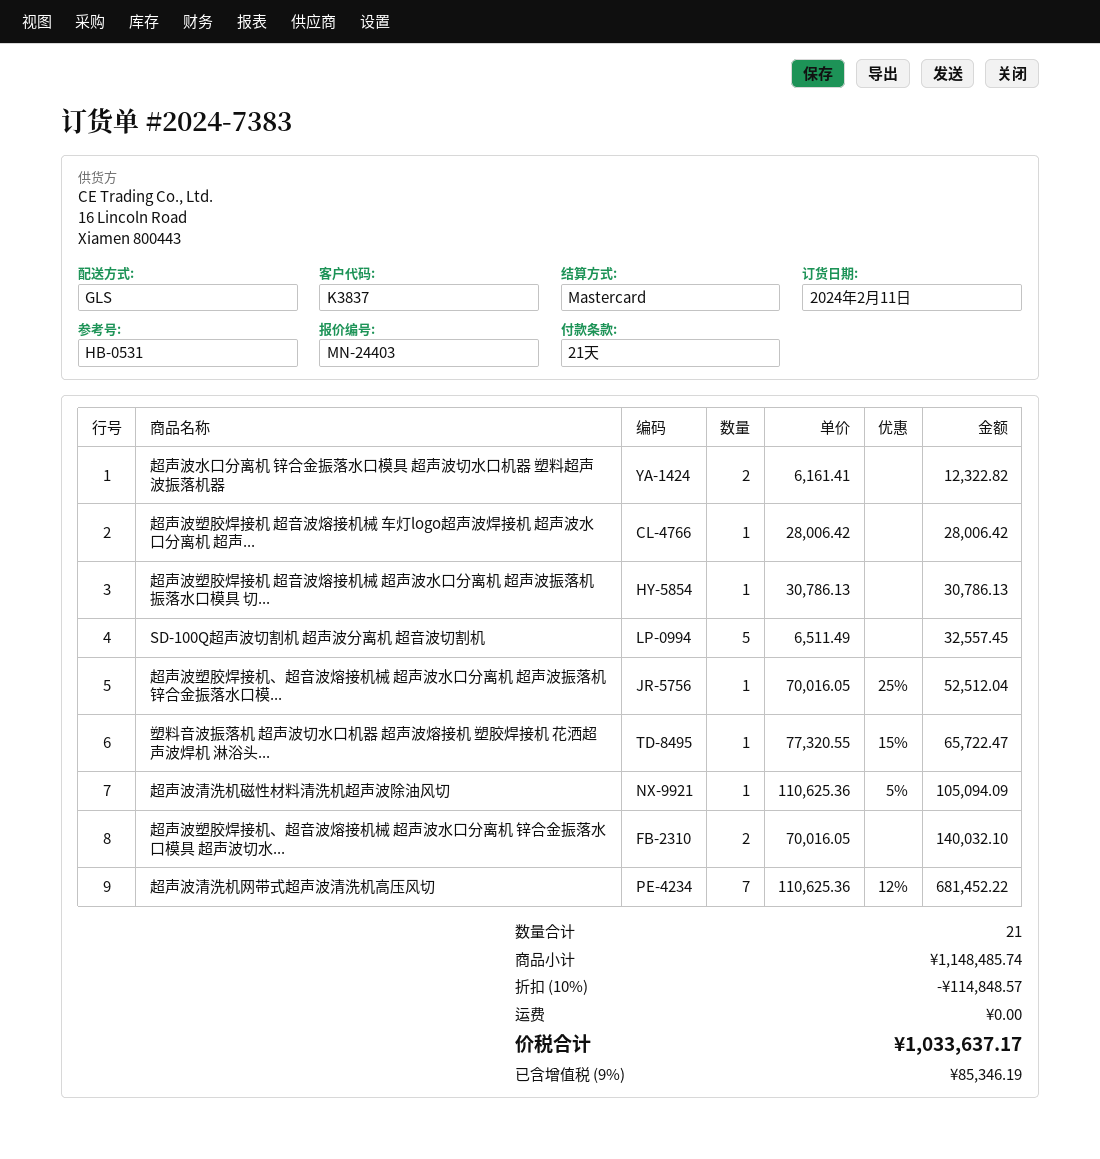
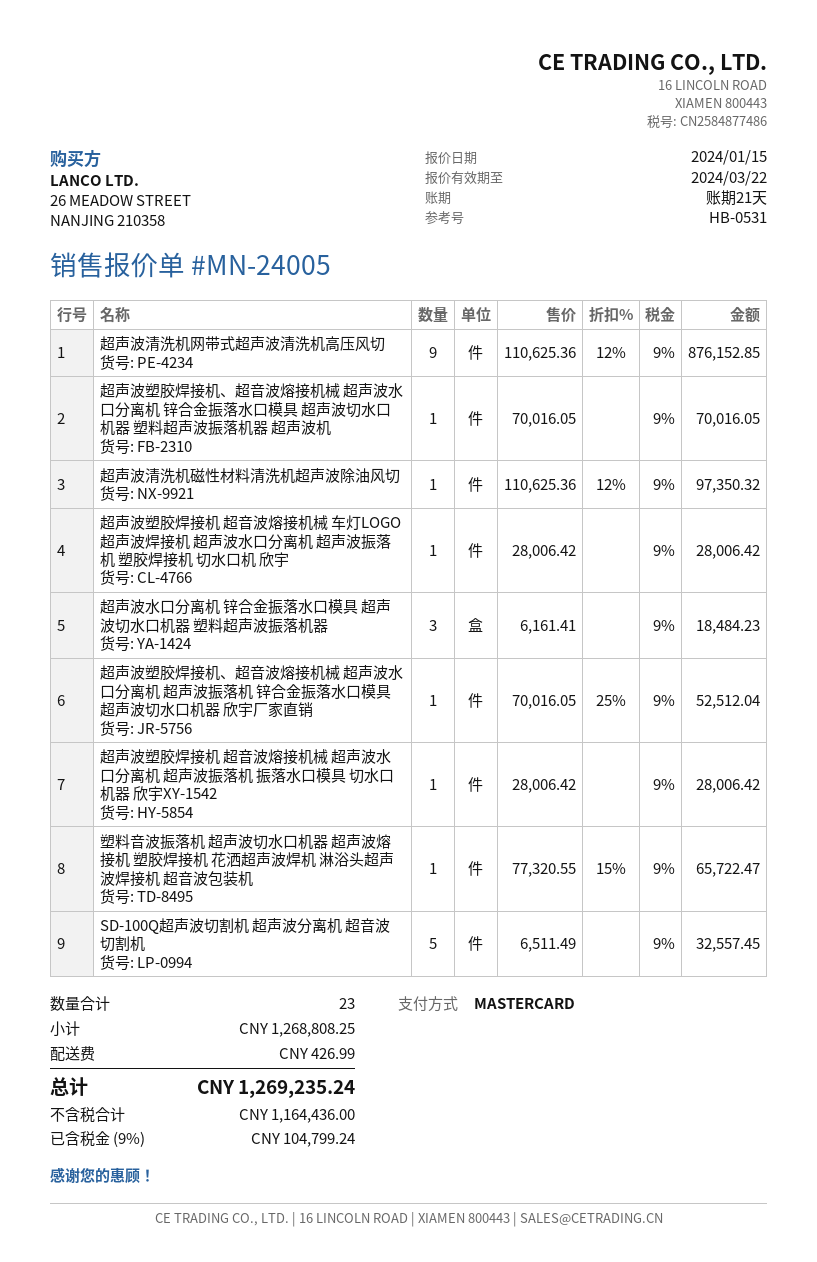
quote number: MN-24403 -> MN-24005
超声波水口分离机 锌合金振落水口模具 超声波切水口机器 塑料超声波振落机器: 2 x 6161.41 = 12322.82 -> 3 x 6161.41 = 18484.23
超声波塑胶焊接机 超音波熔接机械 超声波水口分离机 超声波振落机 振落水口模具 切...: 1 x 30786.13 = 30786.13 -> 1 x 28006.42 = 28006.42
超声波清洗机磁性材料清洗机超声波除油风切: 1 x 110625.36 - 5% = 105094.09 -> 1 x 110625.36 - 12% = 97350.32
超声波塑胶焊接机、超音波熔接机械 超声波水口分离机 锌合金振落水口模具 超声波切水...: 2 x 70016.05 = 140032.10 -> 1 x 70016.05 = 70016.05
超声波清洗机网带式超声波清洗机高压风切: 7 x 110625.36 - 12% = 681452.22 -> 9 x 110625.36 - 12% = 876152.85
total quantity: 21 -> 23
subtotal: 1148485.74 -> 1268808.25
discount: 10% = 114848.57 -> none
shipping: 0.00 -> 426.99
tax: 9% = 85346.19 -> 9% = 104799.24
total: 1033637.17 -> 1269235.24

